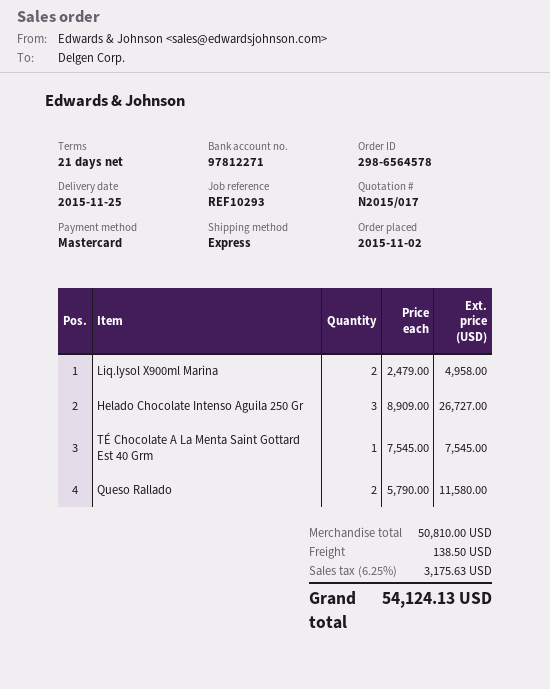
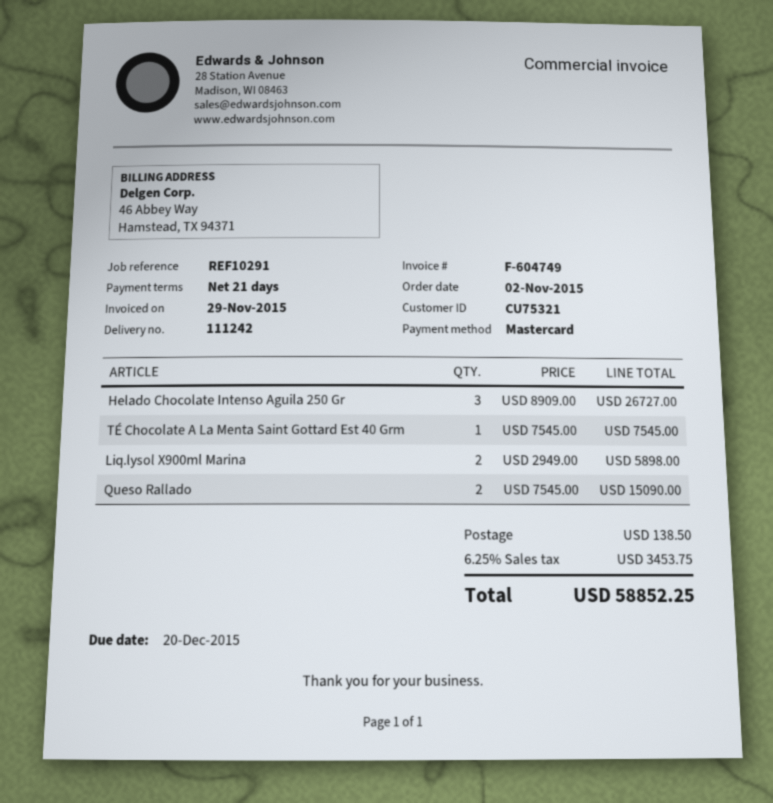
reference: REF10293 -> REF10291
Liq.lysol X900ml Marina: 2 x 2479.00 = 4958.00 -> 2 x 2949.00 = 5898.00
Queso Rallado: 2 x 5790.00 = 11580.00 -> 2 x 7545.00 = 15090.00
tax: 6.25% = 3175.63 -> 6.25% = 3453.75
total: 54124.13 -> 58852.25

